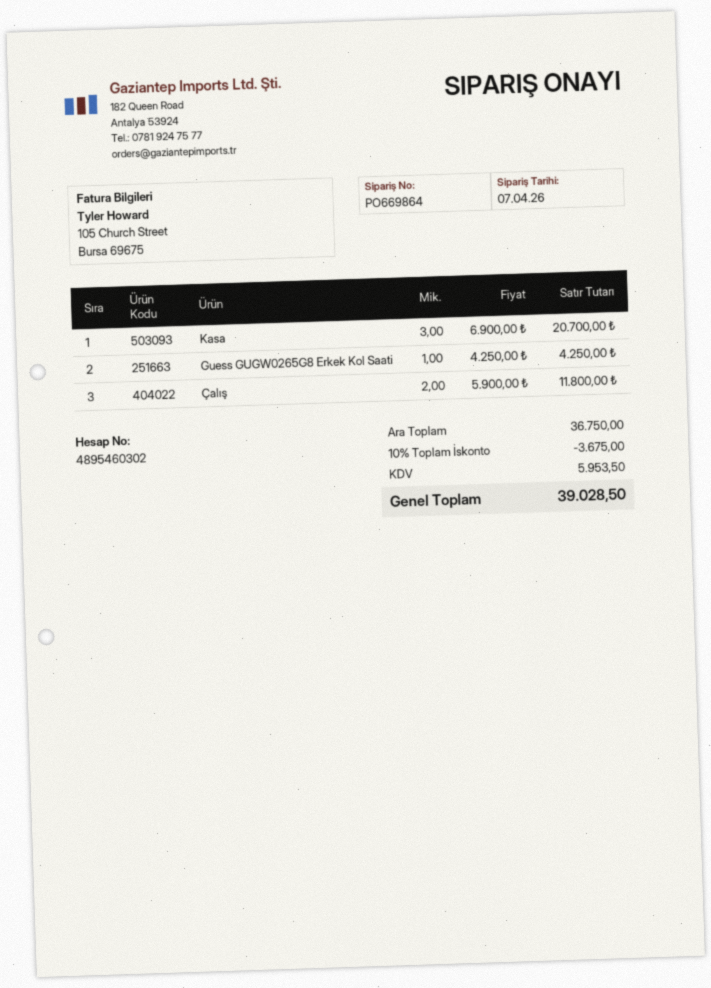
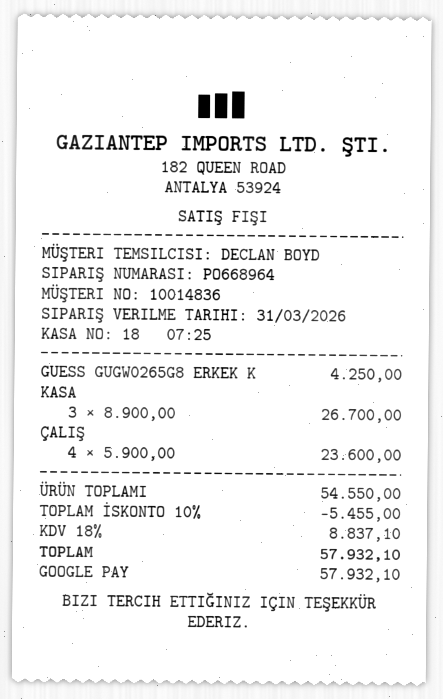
order number: PO669864 -> PO668964
order date: 2026-04-07 -> 2026-03-31
Kasa: 3 x 6900.00 = 20700.00 -> 3 x 8900.00 = 26700.00
Çalış: 2 x 5900.00 = 11800.00 -> 4 x 5900.00 = 23600.00
subtotal: 36750.00 -> 54550.00
discount: 10% = 3675.00 -> 10% = 5455.00
tax: 5953.50 -> 8837.10
total: 39028.50 -> 57932.10

